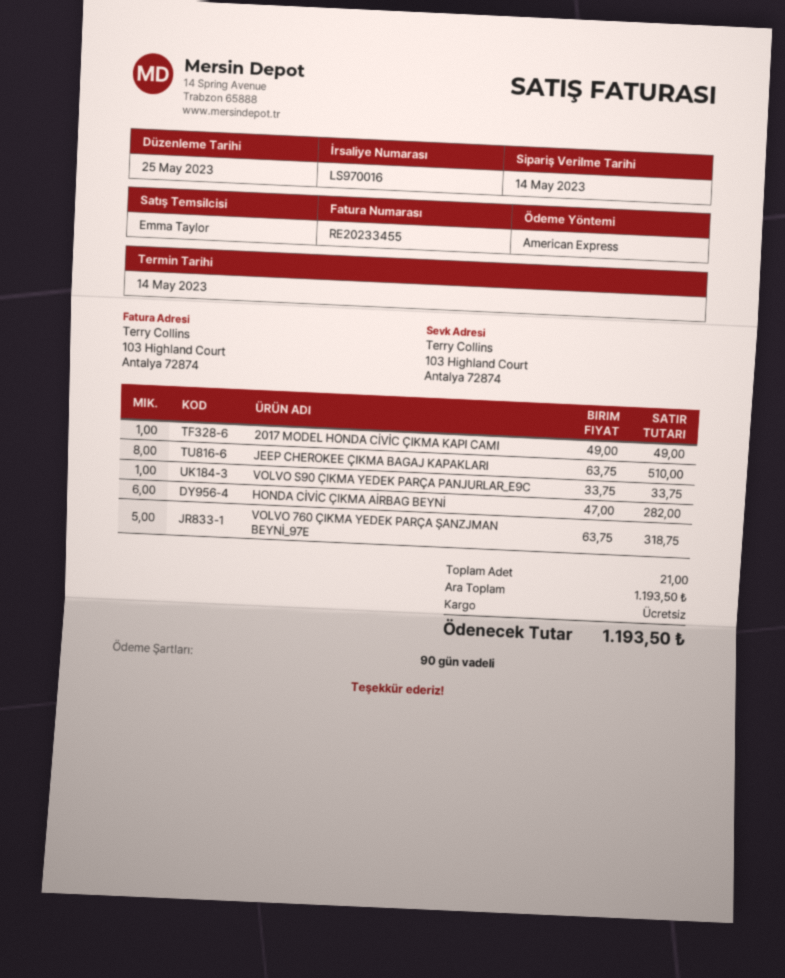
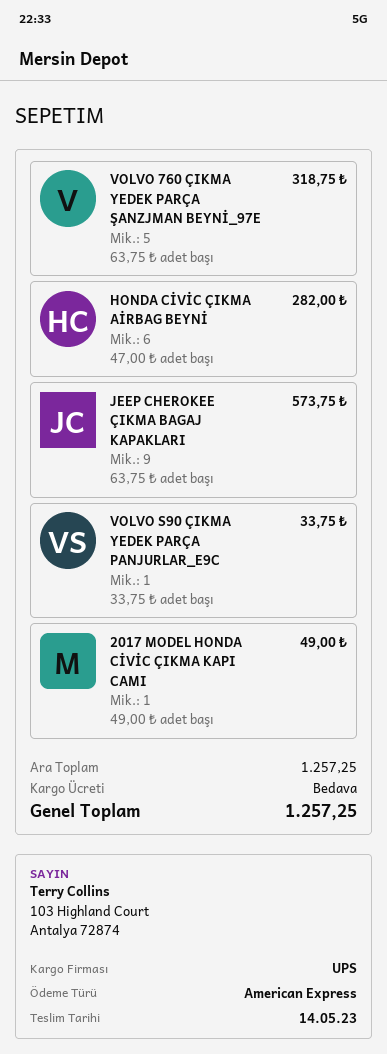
JEEP CHEROKEE ÇIKMA BAGAJ KAPAKLARI: 8 x 63.75 = 510.00 -> 9 x 63.75 = 573.75
subtotal: 1193.50 -> 1257.25
total: 1193.50 -> 1257.25

